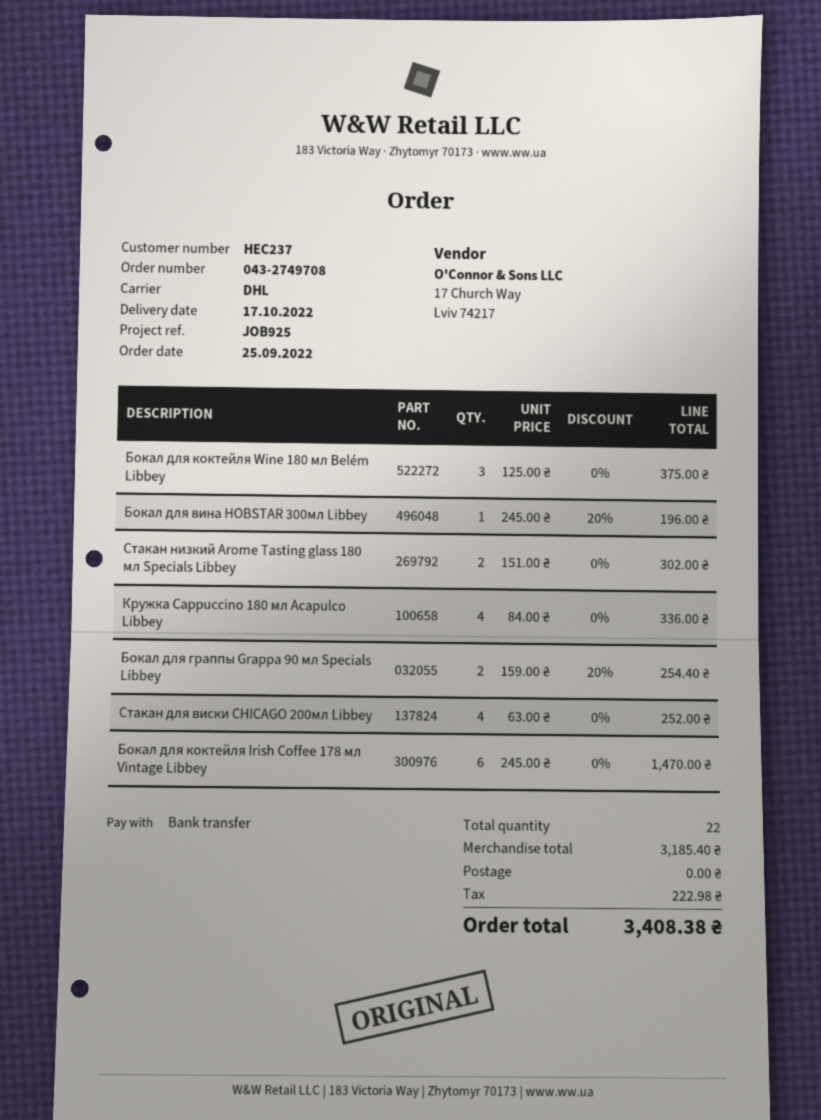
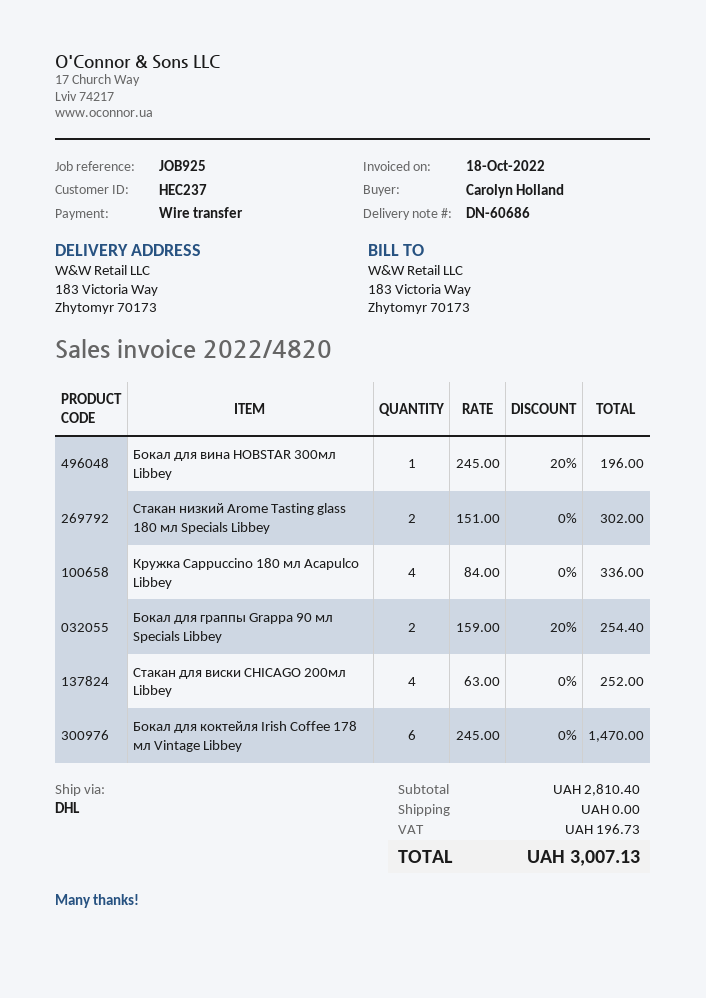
Бокал для коктейля Wine 180 мл Belém Libbey: 3 x 125.00 = 375.00 -> none
subtotal: 3185.40 -> 2810.40
tax: 222.98 -> 196.73
total: 3408.38 -> 3007.13

